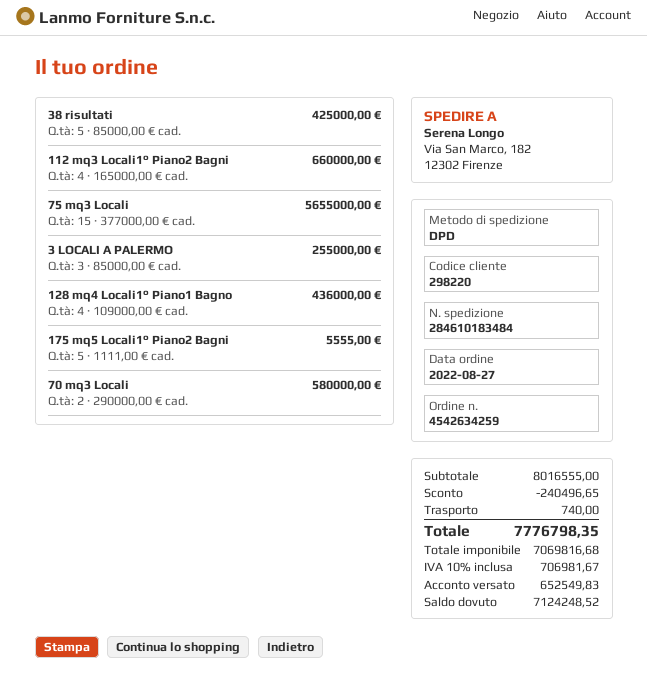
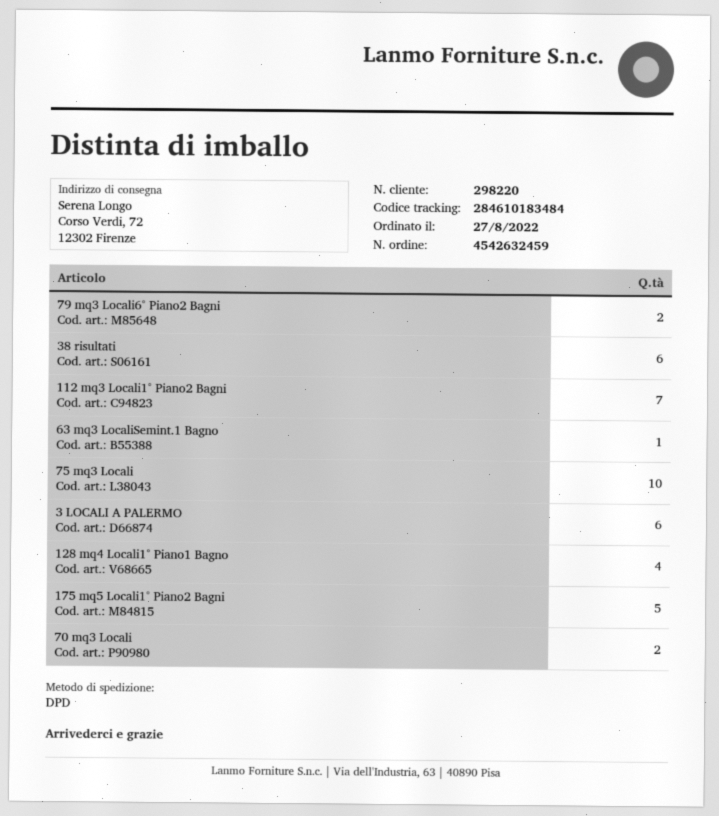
order number: 4542634259 -> 4542632459
ship to: Via San Marco, 182, 12302 Firenze -> Corso Verdi, 72, 12302 Firenze
38 risultati: 5 -> 6
112 mq3 Locali1° Piano2 Bagni: 4 -> 7
75 mq3 Locali: 15 -> 10
3 LOCALI A PALERMO: 3 -> 6
79 mq3 Locali6° Piano2 Bagni: none -> 2
63 mq3 LocaliSemint.1 Bagno: none -> 1

